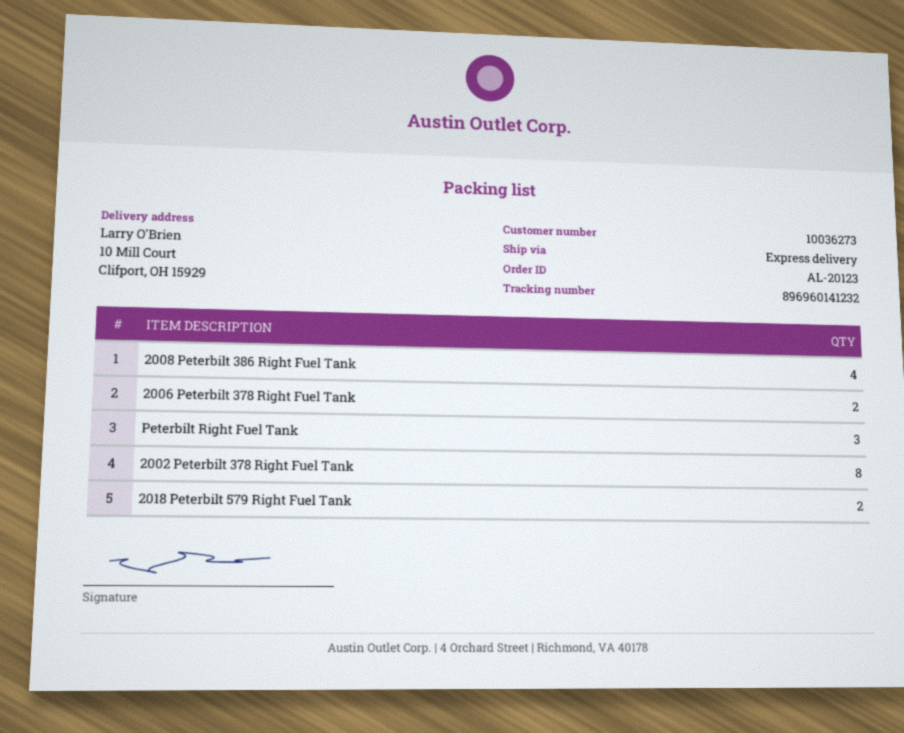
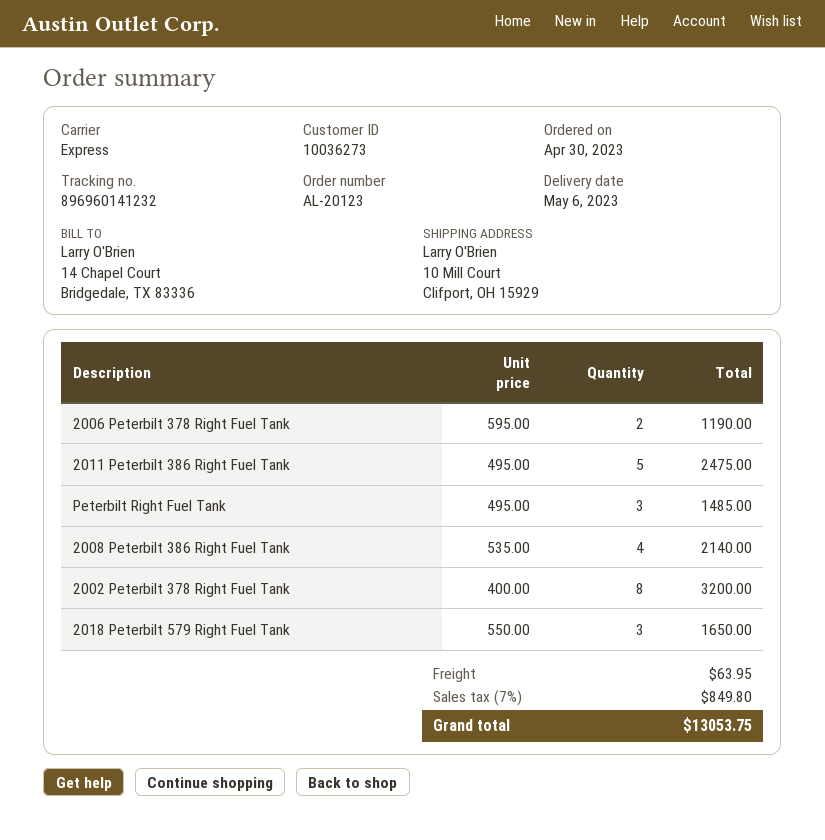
2018 Peterbilt 579 Right Fuel Tank: 2 -> 3
2011 Peterbilt 386 Right Fuel Tank: none -> 5

